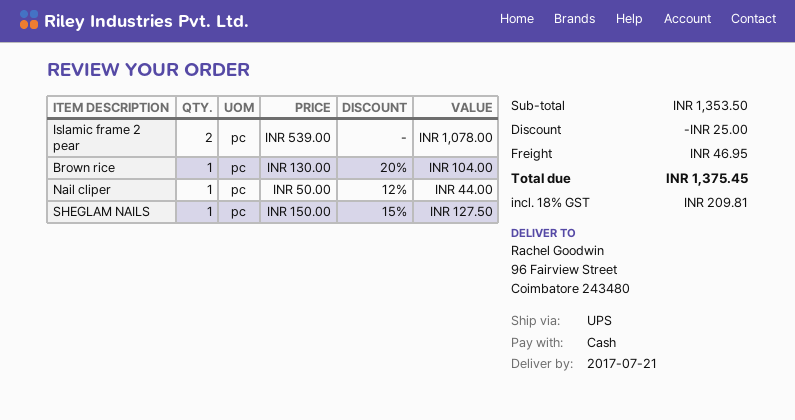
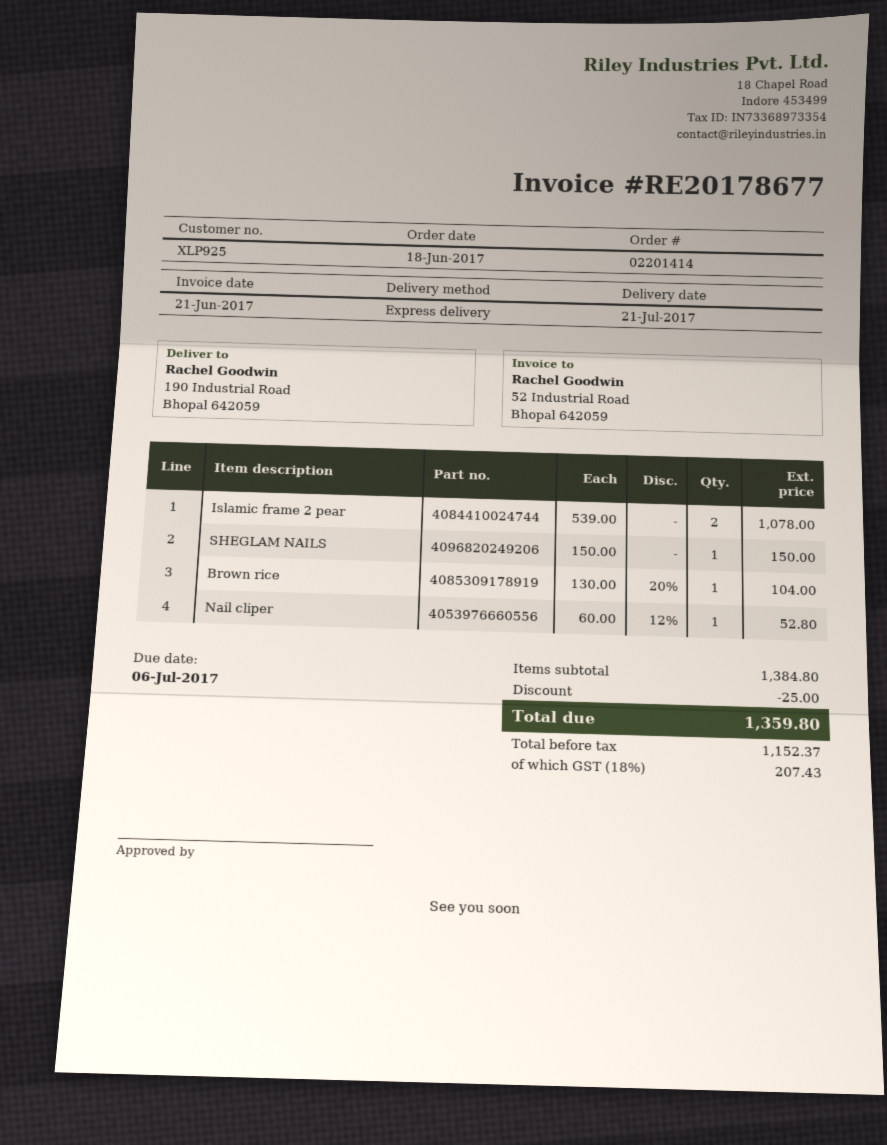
shipping method: UPS -> express
ship to: 96 Fairview Street, Coimbatore 243480 -> 190 Industrial Road, Bhopal 642059
Nail cliper: 1 x 50.00 - 12% = 44.00 -> 1 x 60.00 - 12% = 52.80
SHEGLAM NAILS: 1 x 150.00 - 15% = 127.50 -> 1 x 150.00 = 150.00
subtotal: 1353.50 -> 1384.80
shipping: 46.95 -> none
tax: 18% = 209.81 -> 18% = 207.43
total: 1375.45 -> 1359.80

